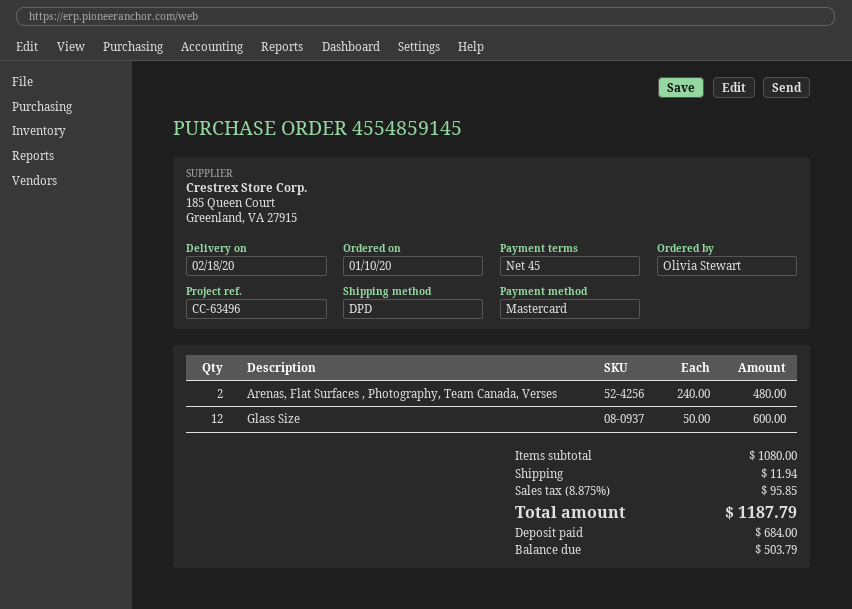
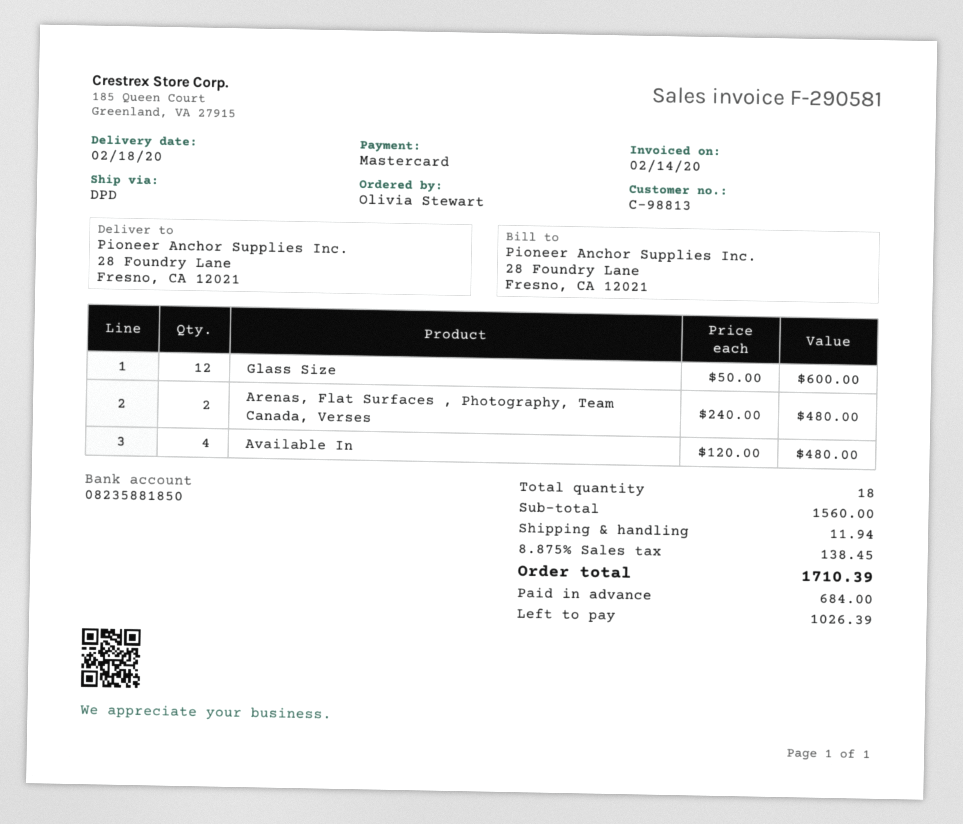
Available In: none -> 4 x 120.00 = 480.00
subtotal: 1080.00 -> 1560.00
tax: 8.875% = 95.85 -> 8.875% = 138.45
total: 1187.79 -> 1710.39
balance: 503.79 -> 1026.39

